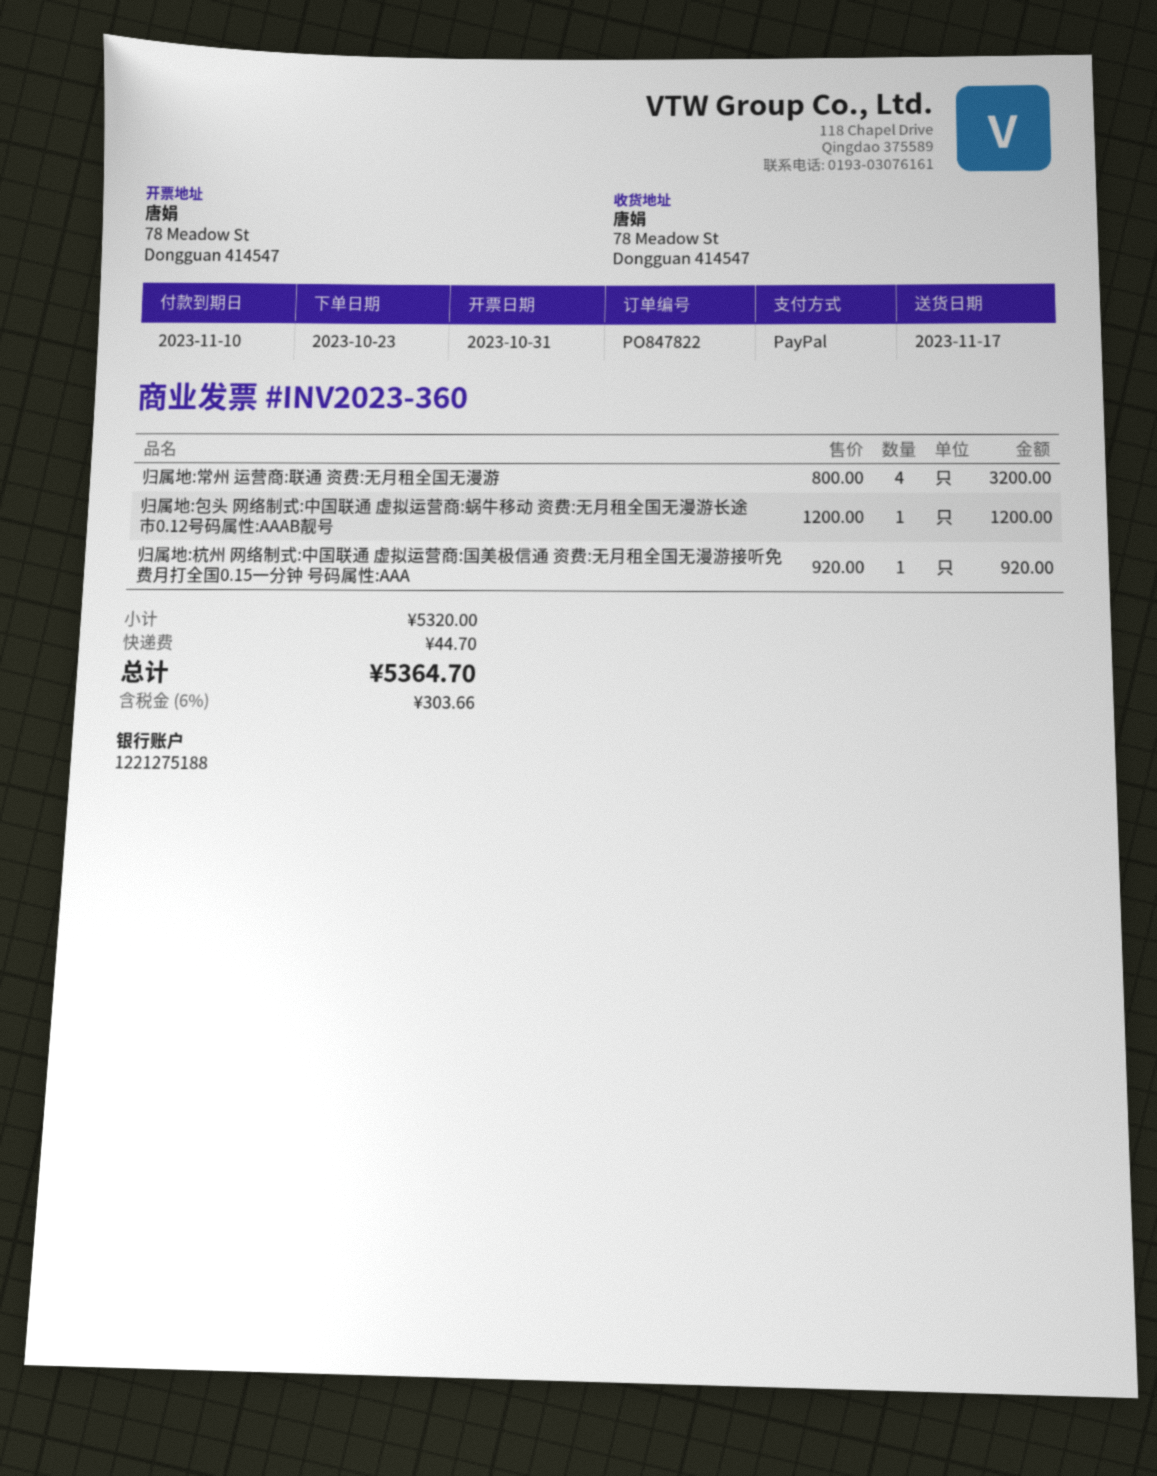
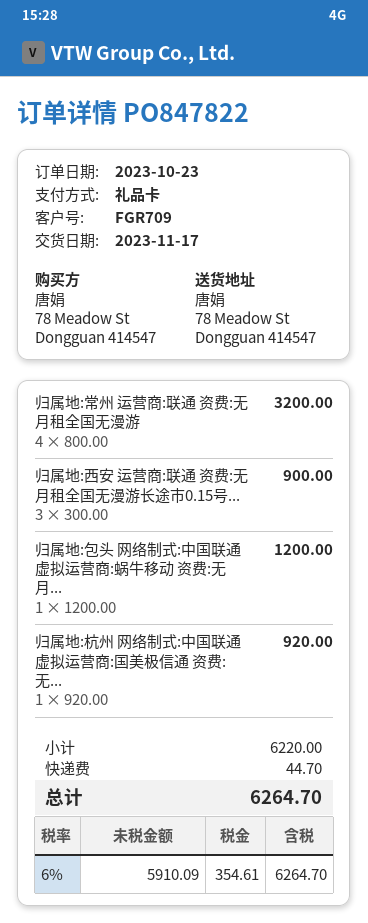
payment method: PayPal -> gift card
归属地:西安 运营商:联通 资费:无月租全国无漫游长途市0.15号...: none -> 3 x 300.00 = 900.00
subtotal: 5320.00 -> 6220.00
tax: 6% = 303.66 -> 6% = 354.61
total: 5364.70 -> 6264.70

